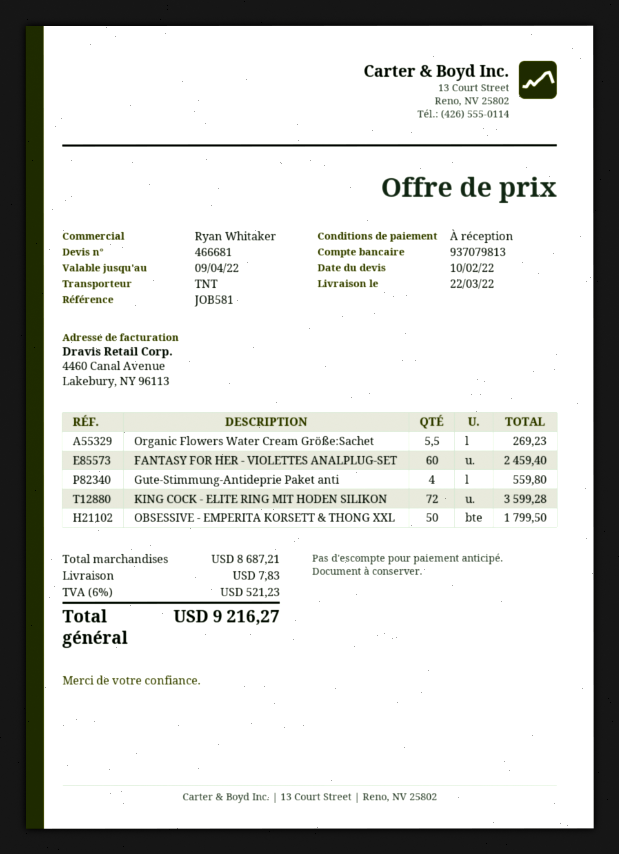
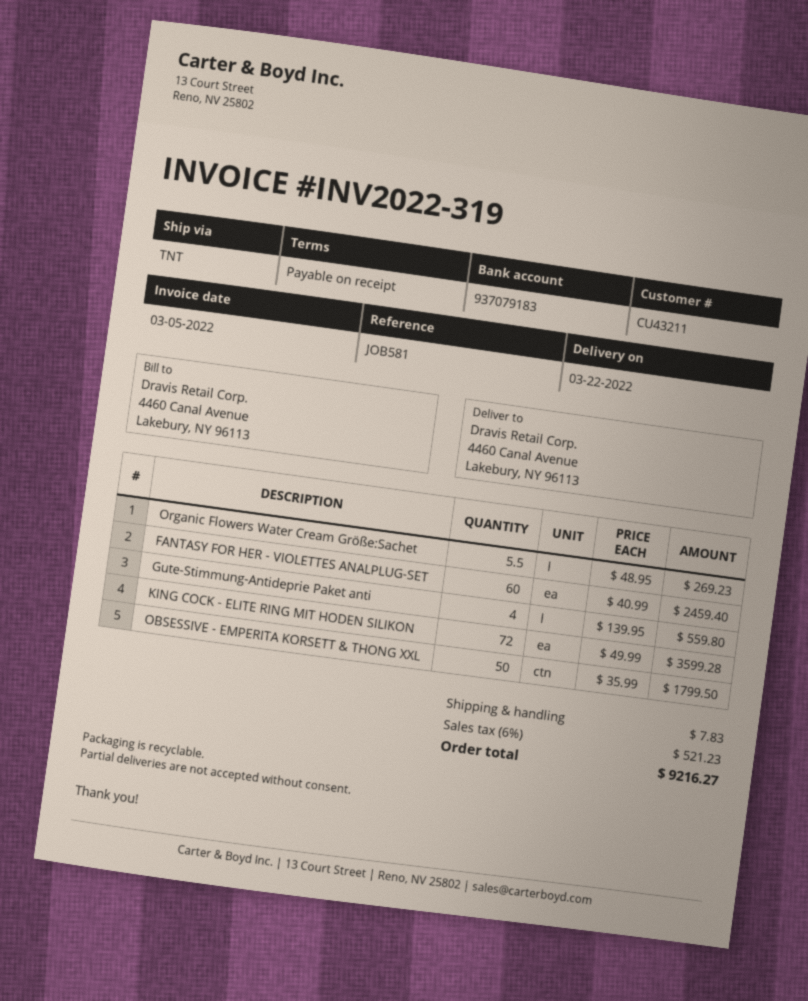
bank account: 937079813 -> 937079183

